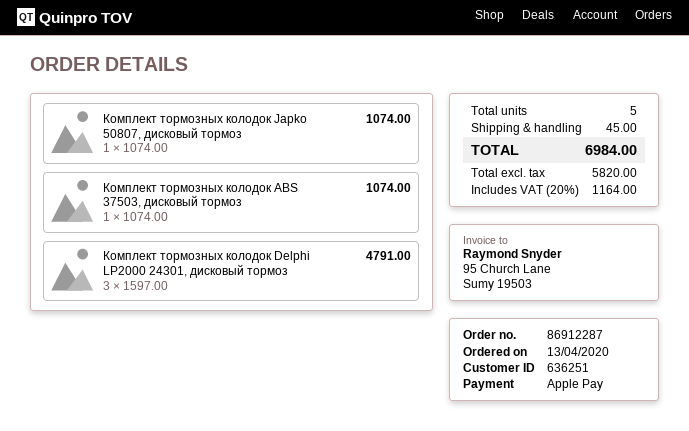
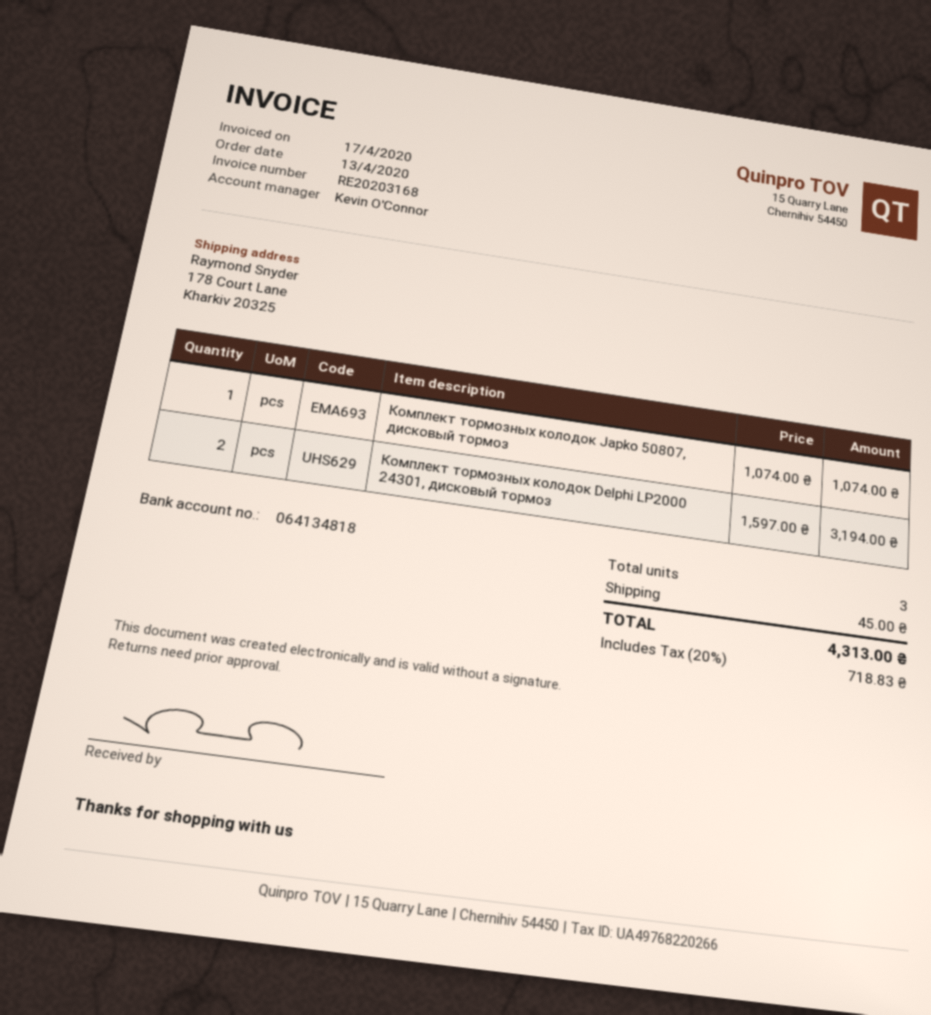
Комплект тормозных колодок ABS 37503, дисковый тормоз: 1 x 1074.00 = 1074.00 -> none
Комплект тормозных колодок Delphi LP2000 24301, дисковый тормоз: 3 x 1597.00 = 4791.00 -> 2 x 1597.00 = 3194.00
total quantity: 5 -> 3
tax: 20% = 1164.00 -> 20% = 718.83
total: 6984.00 -> 4313.00

